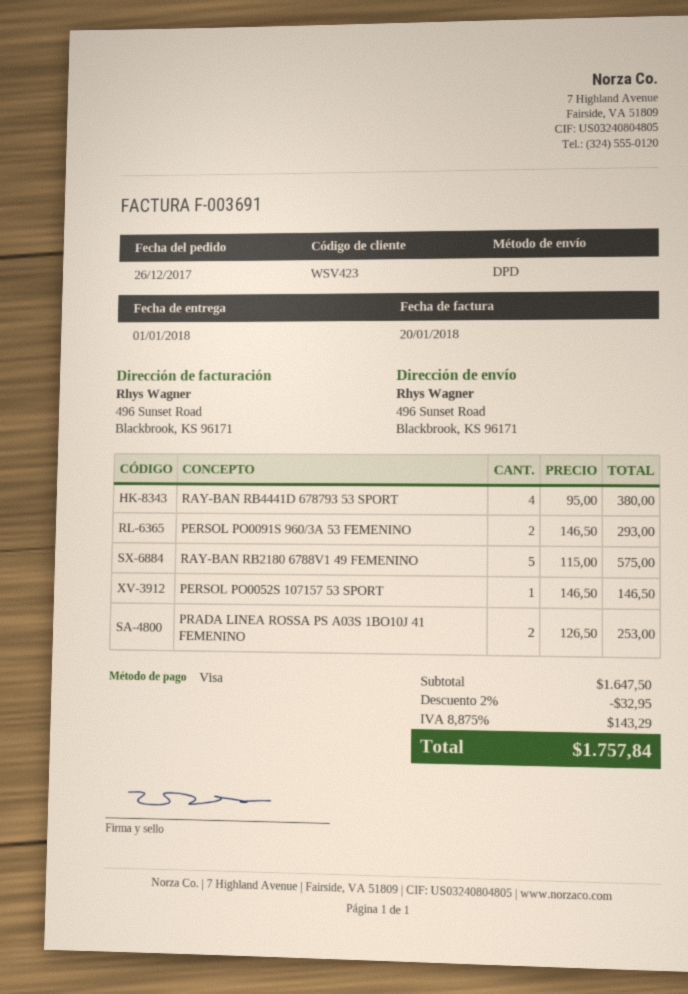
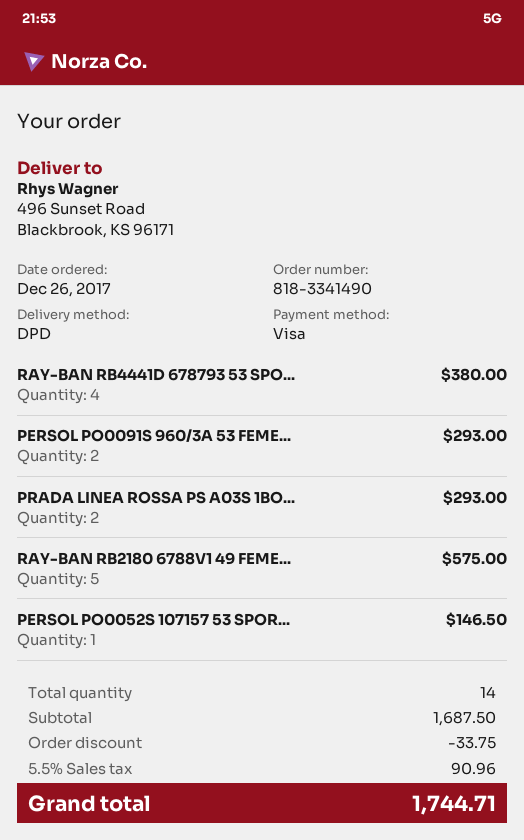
PRADA LINEA ROSSA PS A03S 1BO10J 41 FEMENINO: 2 for 253.00 -> 2 for 293.00
subtotal: 1647.50 -> 1687.50
discount: 32.95 -> 33.75
tax: 8.875% = 143.29 -> 5.5% = 90.96
total: 1757.84 -> 1744.71

